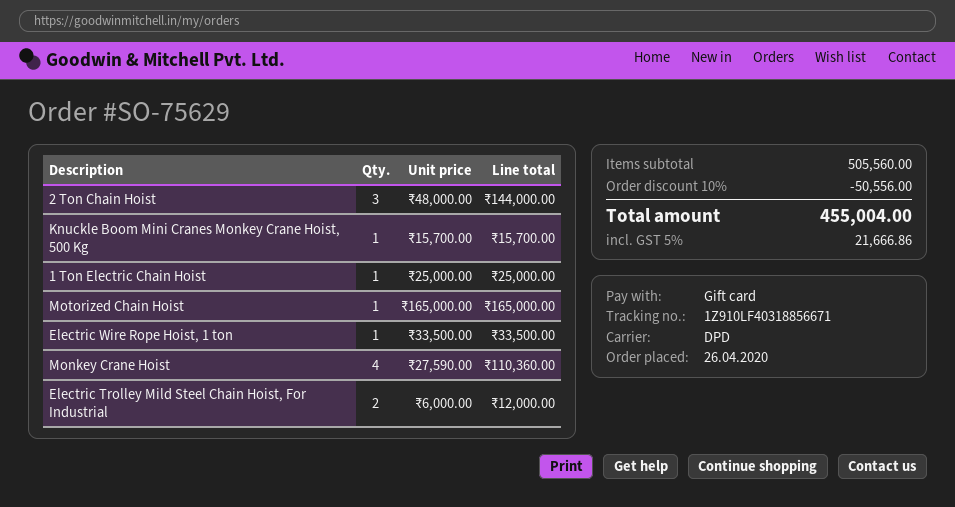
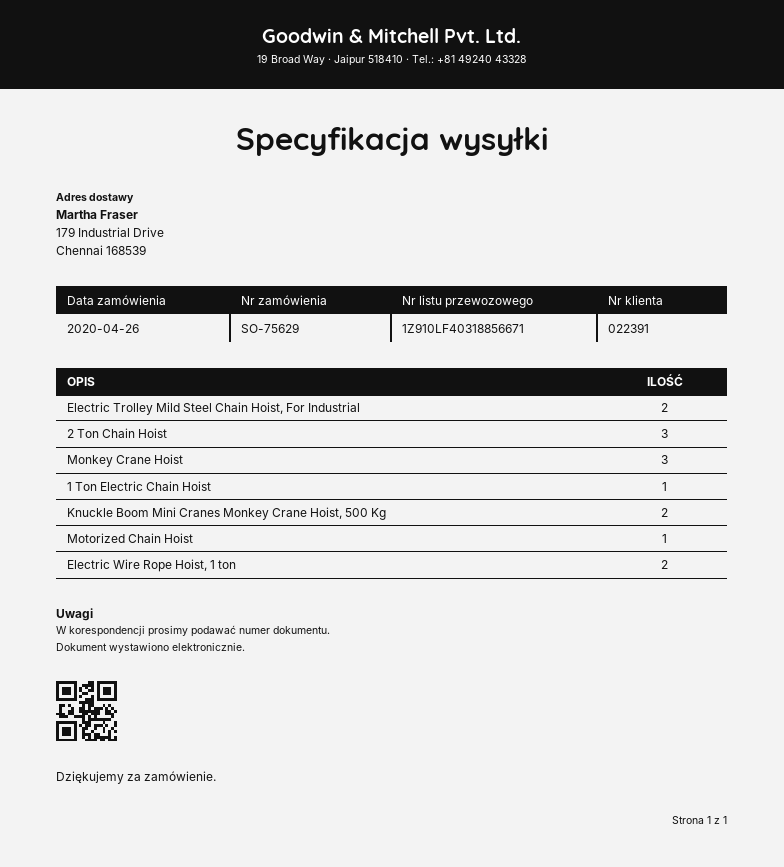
Knuckle Boom Mini Cranes Monkey Crane Hoist, 500 Kg: 1 -> 2
Electric Wire Rope Hoist, 1 ton: 1 -> 2
Monkey Crane Hoist: 4 -> 3

